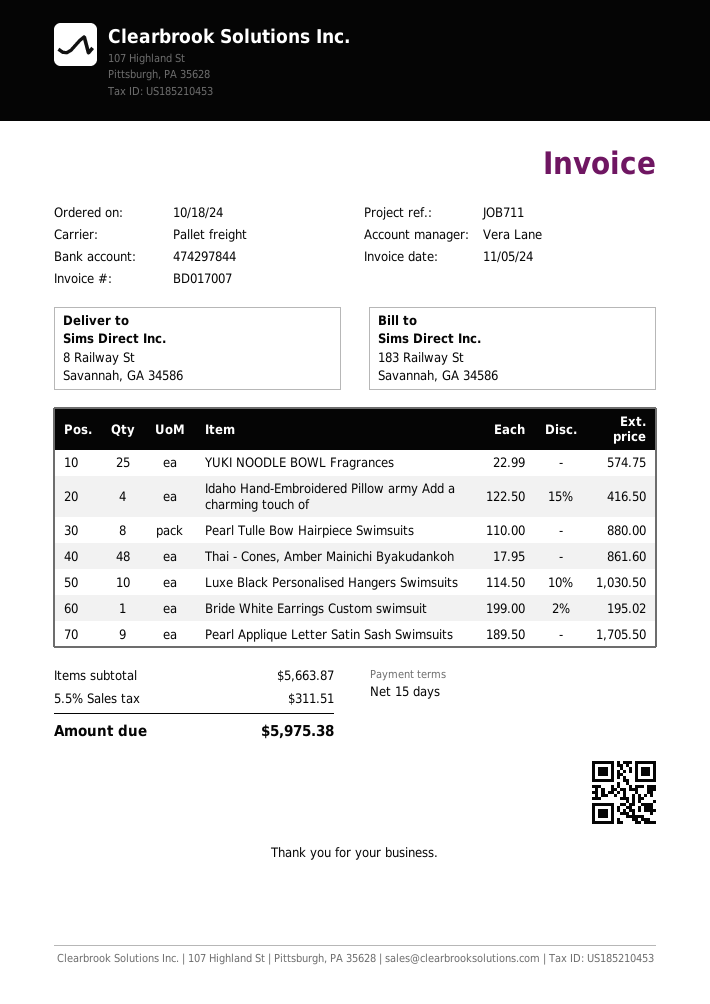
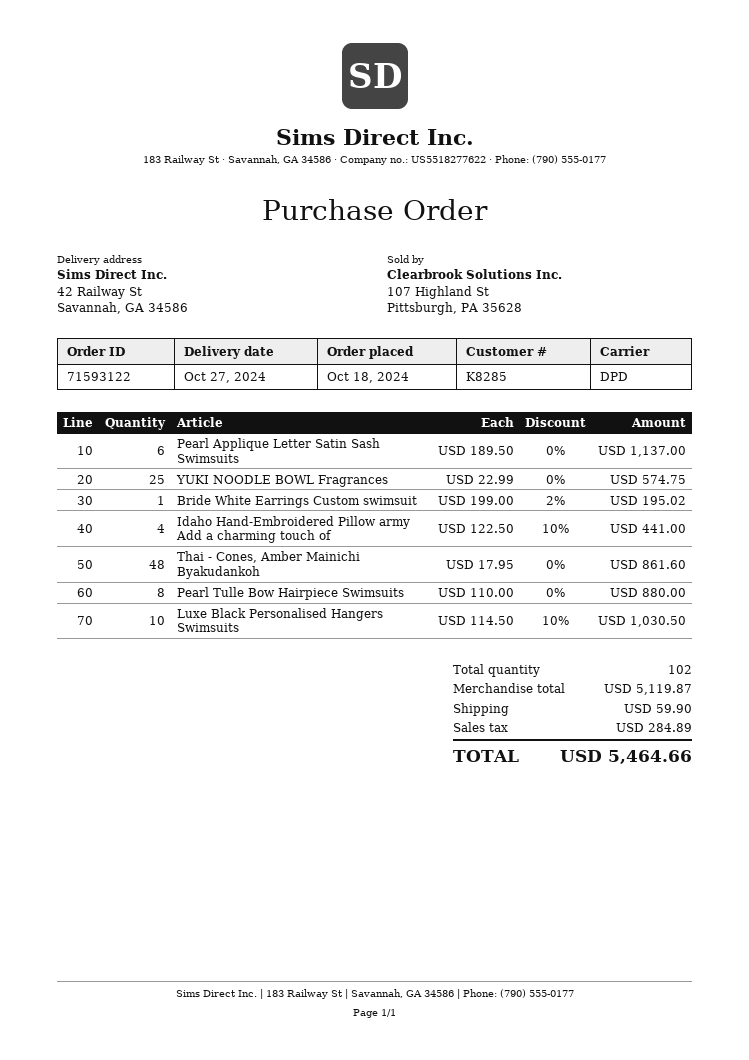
shipping method: pallet freight -> DPD
ship to: 8 Railway St, Savannah, GA 34586 -> 42 Railway St, Savannah, GA 34586
Idaho Hand-Embroidered Pillow army Add a charming touch of: 4 x 122.50 - 15% = 416.50 -> 4 x 122.50 - 10% = 441.00
Pearl Applique Letter Satin Sash Swimsuits: 9 x 189.50 = 1705.50 -> 6 x 189.50 = 1137.00
subtotal: 5663.87 -> 5119.87
shipping: none -> 59.90
tax: 311.51 -> 284.89
total: 5975.38 -> 5464.66

